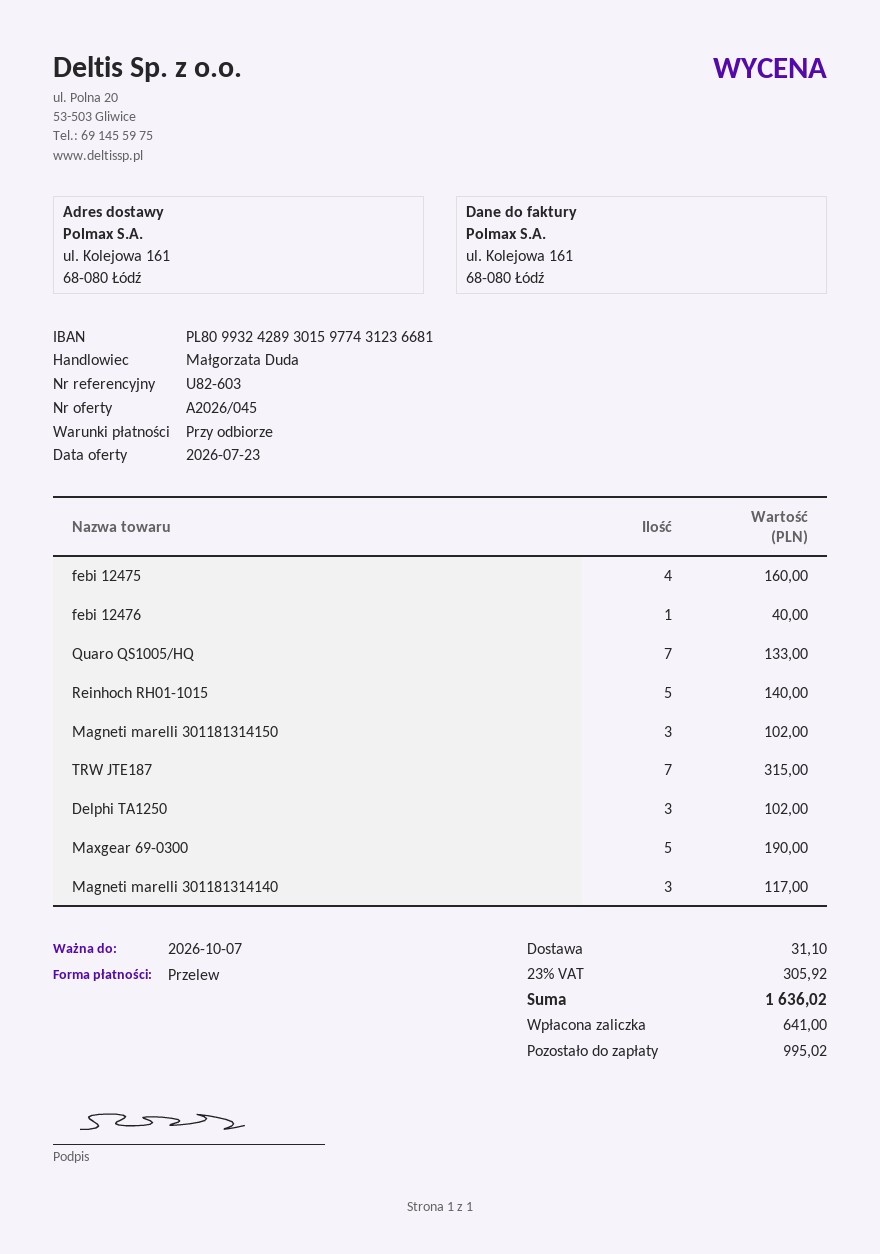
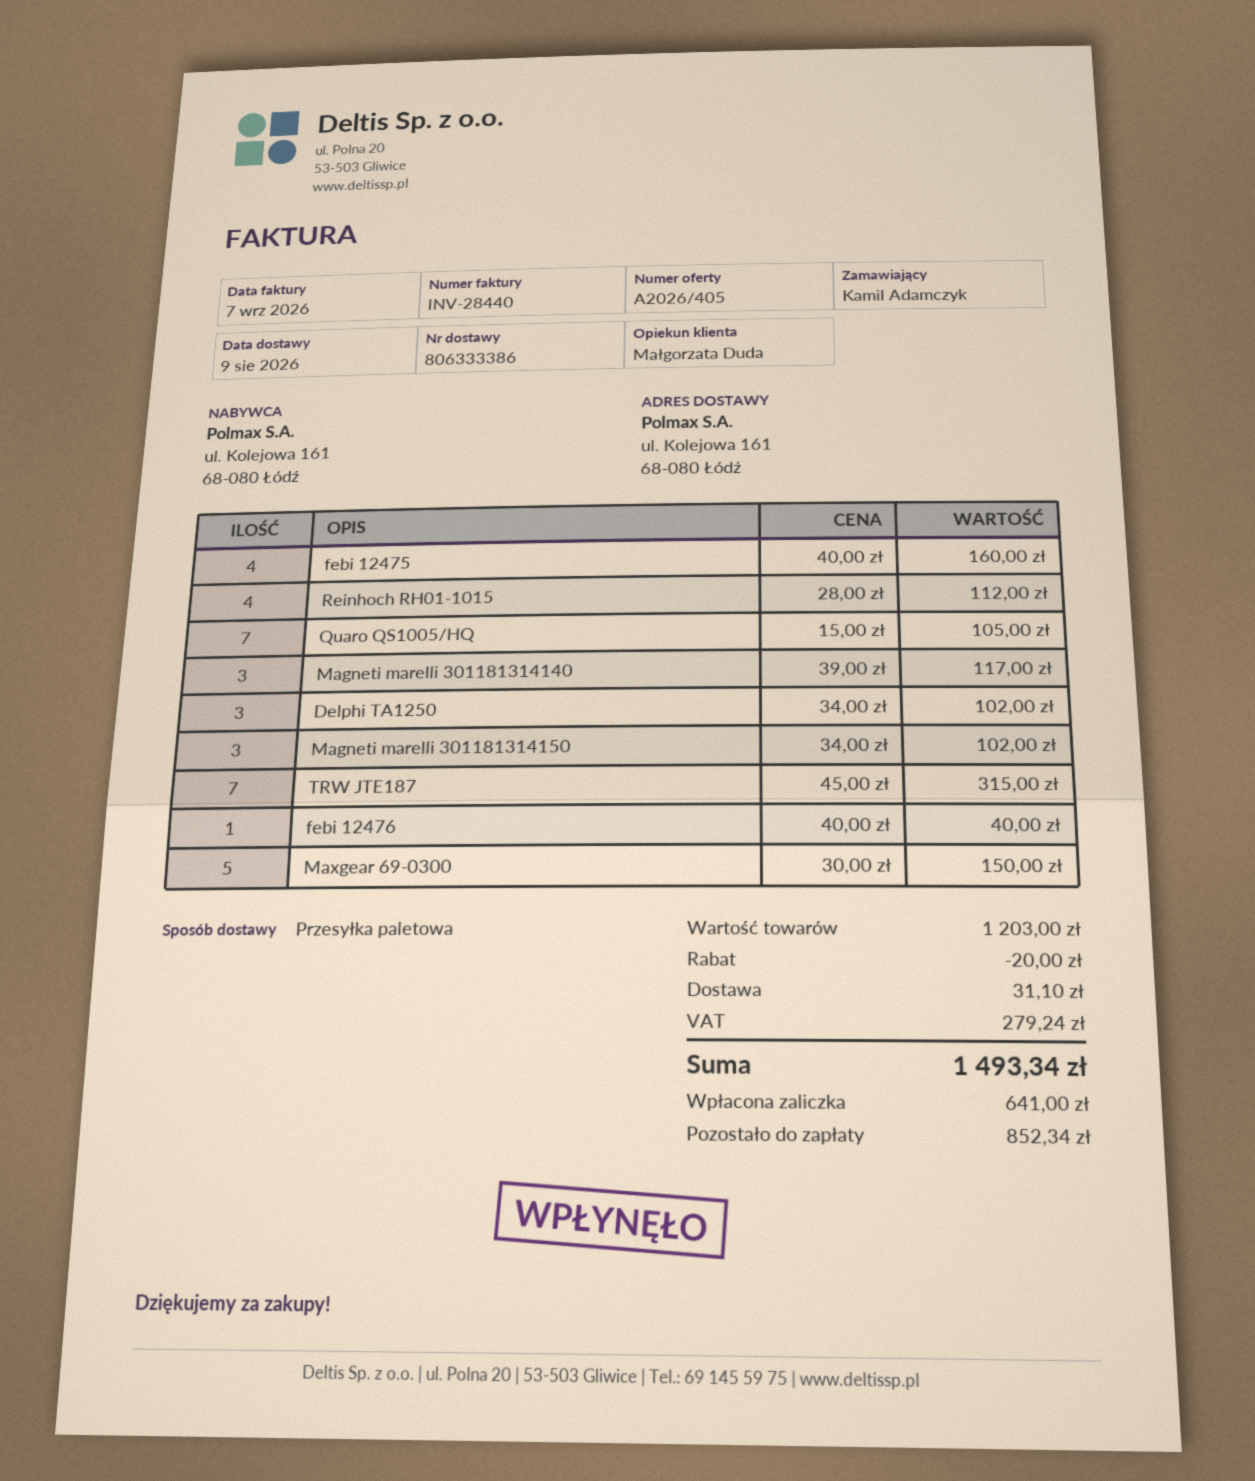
quote number: A2026/045 -> A2026/405
Quaro QS1005/HQ: 7 for 133.00 -> 7 for 105.00
Reinhoch RH01-1015: 5 for 140.00 -> 4 for 112.00
Maxgear 69-0300: 5 for 190.00 -> 5 for 150.00
discount: none -> 20.00
tax: 305.92 -> 279.24
total: 1636.02 -> 1493.34
balance: 995.02 -> 852.34

